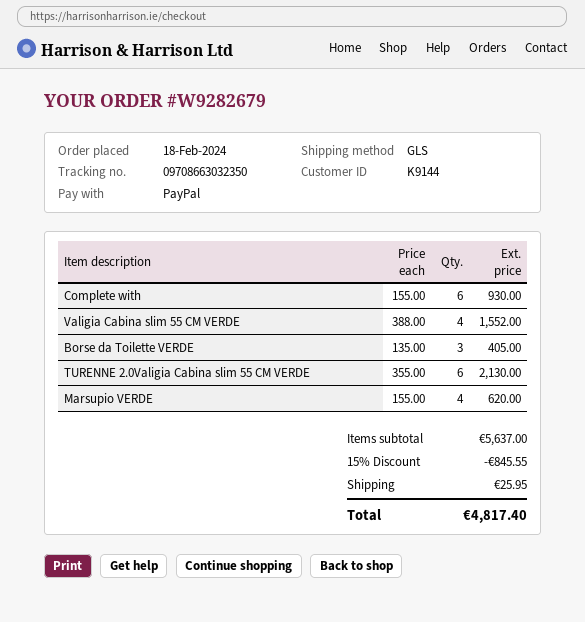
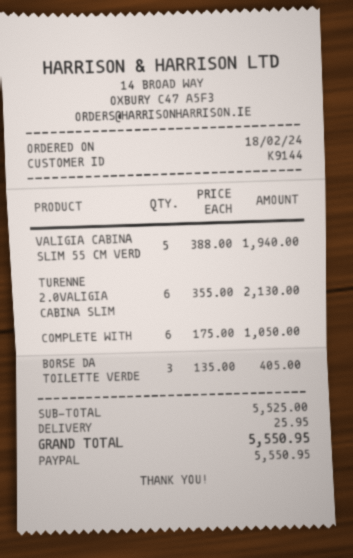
Complete with: 6 x 155.00 = 930.00 -> 6 x 175.00 = 1050.00
Valigia Cabina slim 55 CM VERDE: 4 x 388.00 = 1552.00 -> 5 x 388.00 = 1940.00
Marsupio VERDE: 4 x 155.00 = 620.00 -> none
subtotal: 5637.00 -> 5525.00
discount: 15% = 845.55 -> none
total: 4817.40 -> 5550.95

